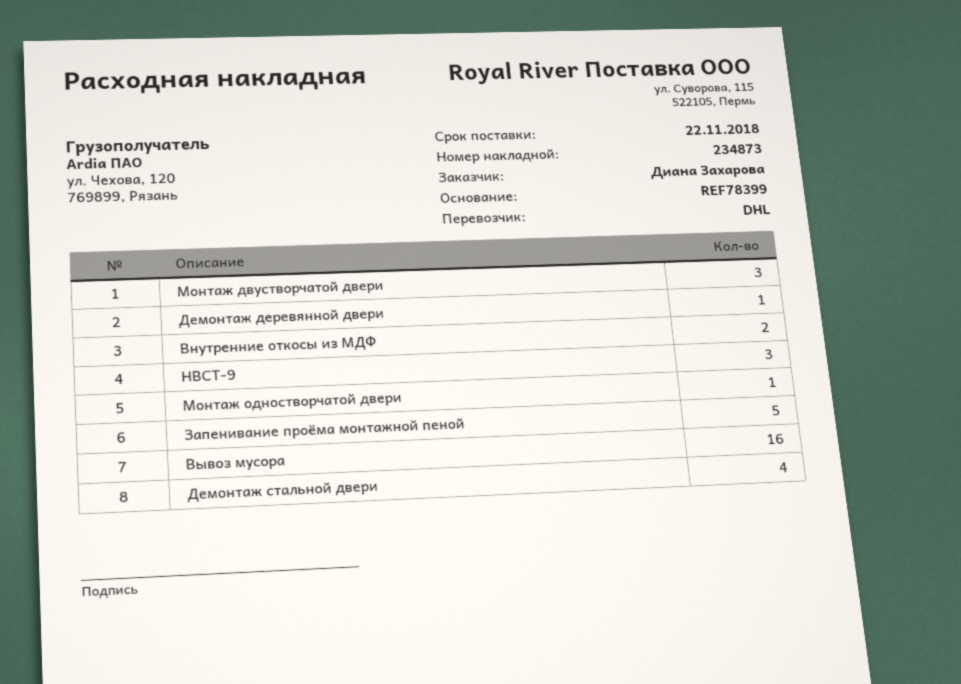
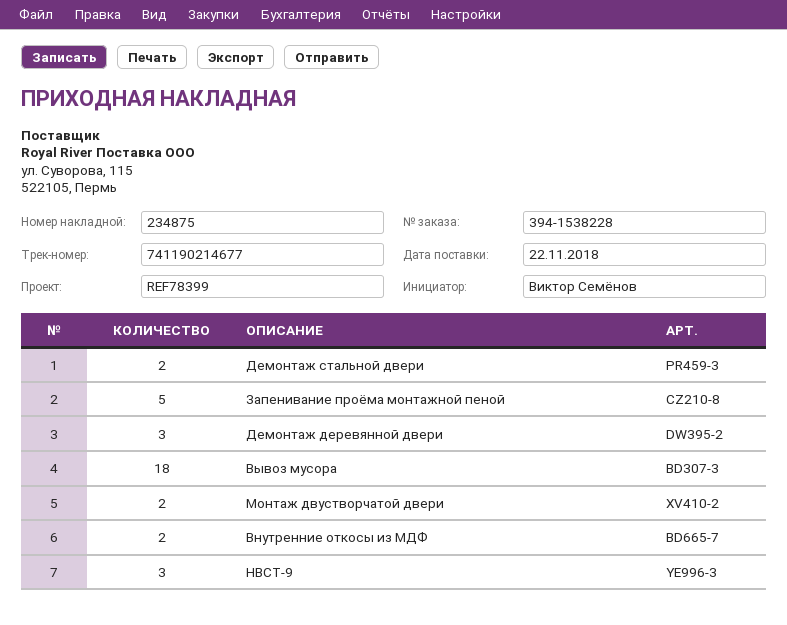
delivery note number: 234873 -> 234875
ordered by: Диана Захарова -> Виктор Семёнов
Монтаж двустворчатой двери: 3 -> 2
Демонтаж деревянной двери: 1 -> 3
Монтаж одностворчатой двери: 1 -> none
Вывоз мусора: 16 -> 18
Демонтаж стальной двери: 4 -> 2

